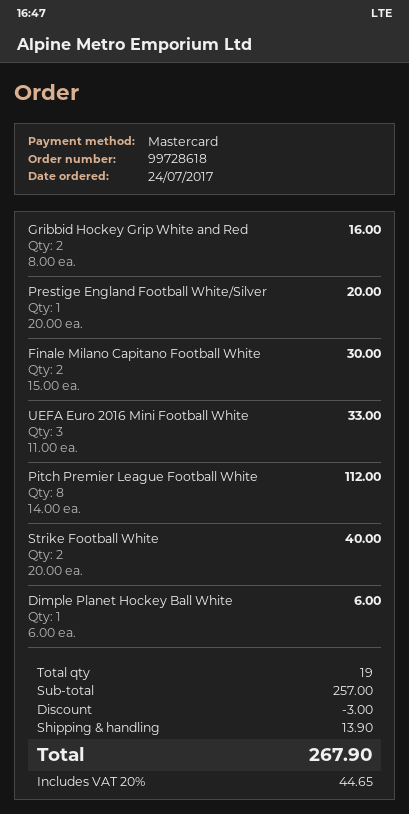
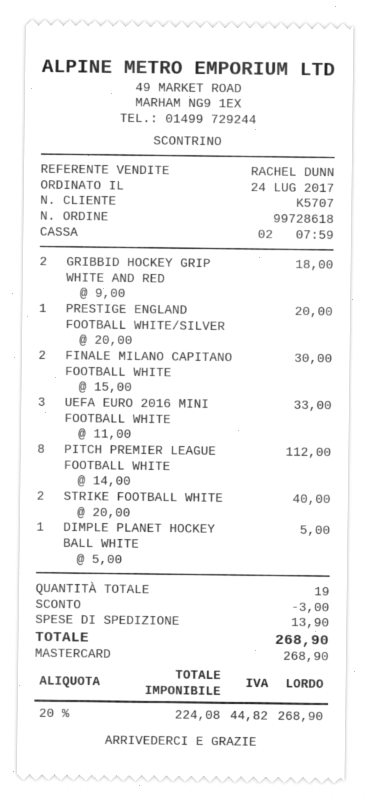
Gribbid Hockey Grip White and Red: 2 x 8.00 = 16.00 -> 2 x 9.00 = 18.00
Dimple Planet Hockey Ball White: 1 x 6.00 = 6.00 -> 1 x 5.00 = 5.00
tax: 20% = 44.65 -> 20% = 44.82
total: 267.90 -> 268.90

